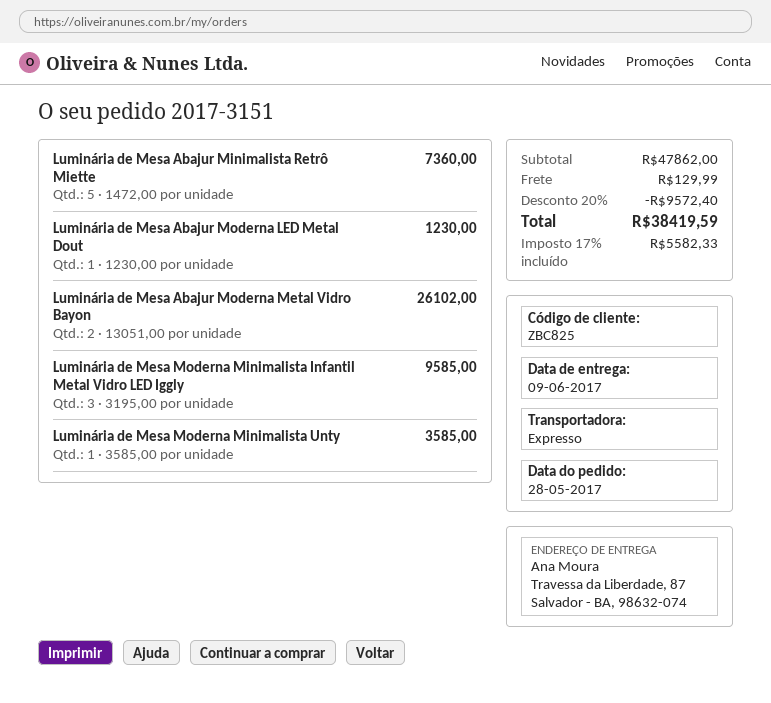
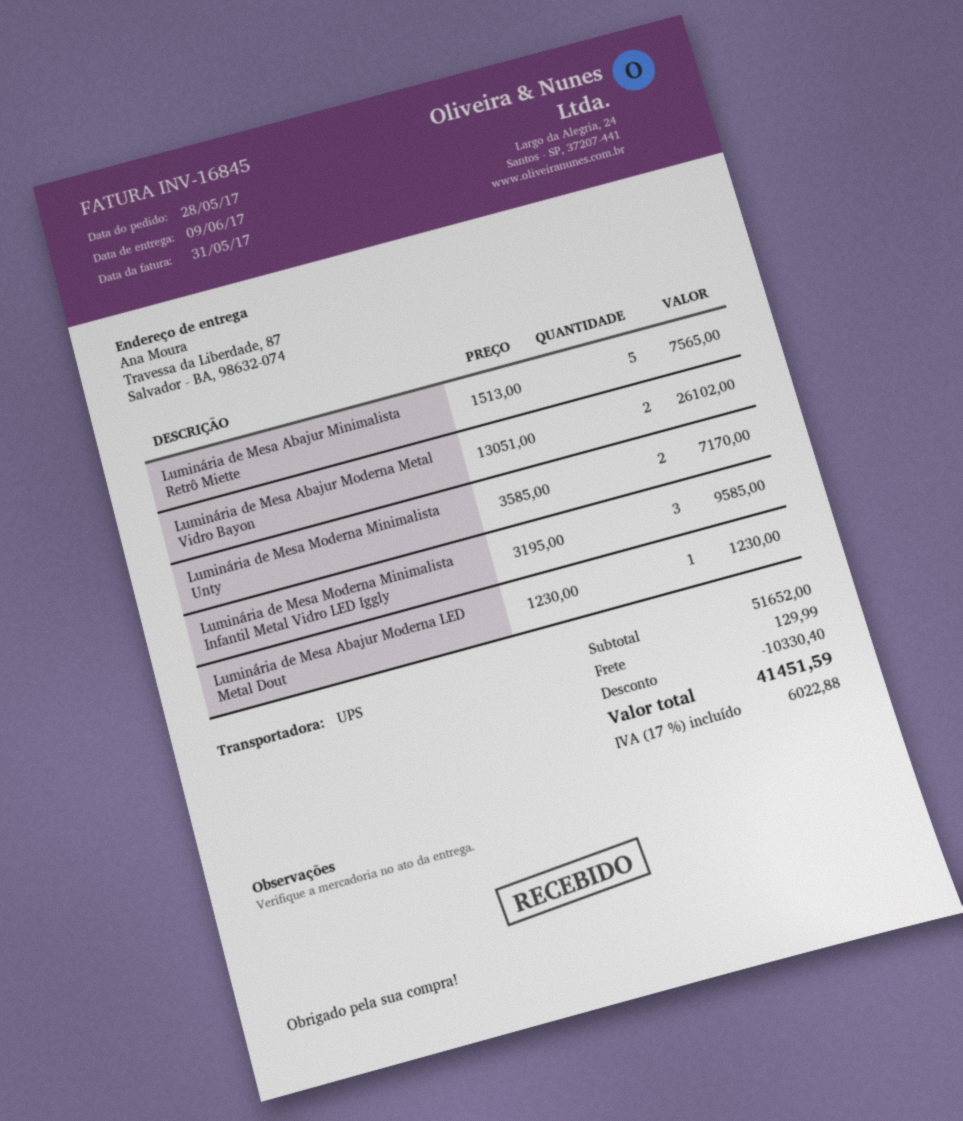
shipping method: express -> UPS
Luminária de Mesa Abajur Minimalista Retrô Miette: 5 x 1472.00 = 7360.00 -> 5 x 1513.00 = 7565.00
Luminária de Mesa Moderna Minimalista Unty: 1 x 3585.00 = 3585.00 -> 2 x 3585.00 = 7170.00
subtotal: 47862.00 -> 51652.00
discount: 9572.40 -> 10330.40
tax: 17% = 5582.33 -> 17% = 6022.88
total: 38419.59 -> 41451.59

